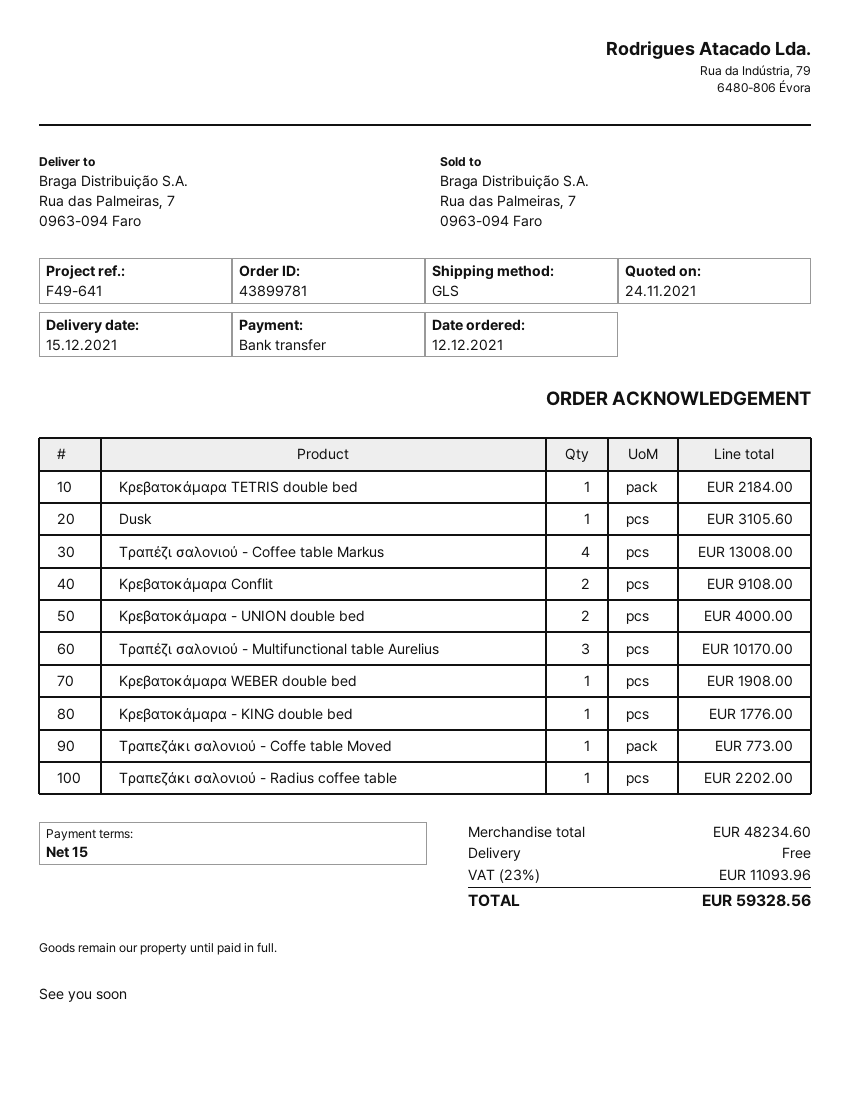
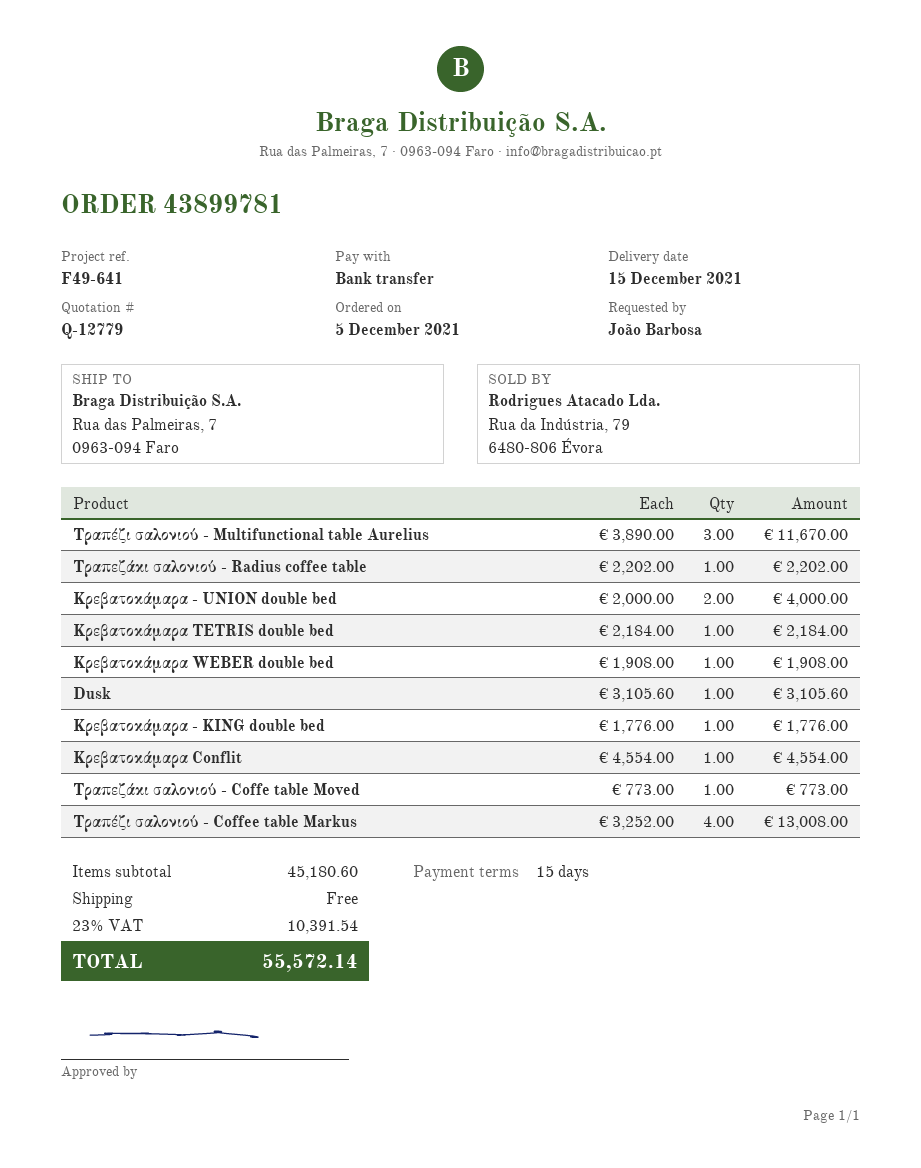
order date: 2021-12-12 -> 2021-12-05
Κρεβατοκάμαρα Conflit: 2 for 9108.00 -> 1 for 4554.00
Τραπέζι σαλονιού - Μultifunctional table Aurelius: 3 for 10170.00 -> 3 for 11670.00
subtotal: 48234.60 -> 45180.60
tax: 23% = 11093.96 -> 23% = 10391.54
total: 59328.56 -> 55572.14

